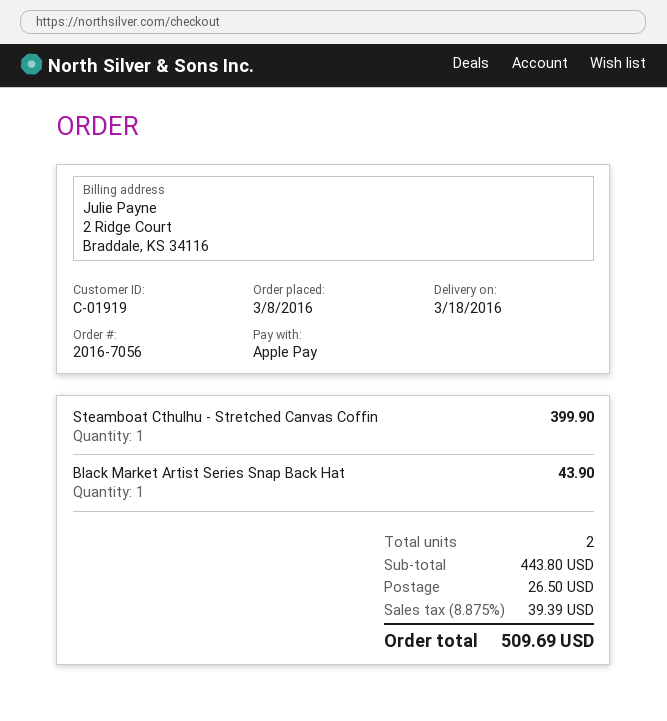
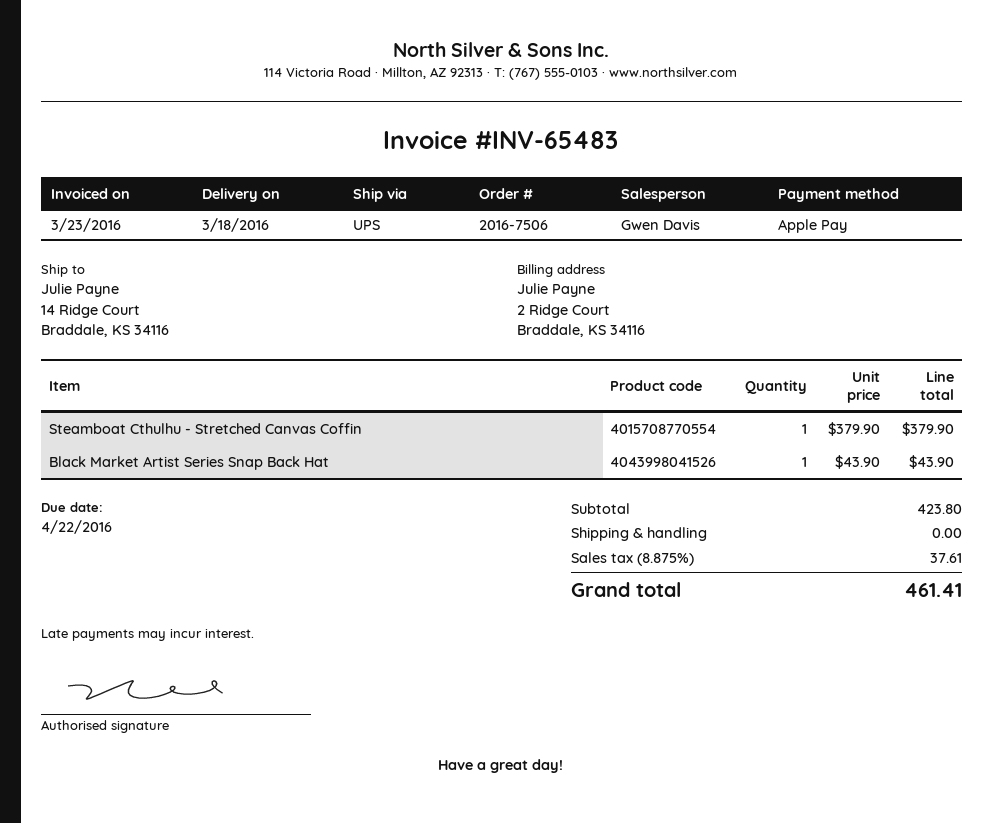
order number: 2016-7056 -> 2016-7506
Steamboat Cthulhu - Stretched Canvas Coffin: 1 for 399.90 -> 1 for 379.90
subtotal: 443.80 -> 423.80
shipping: 26.50 -> 0.00
tax: 8.875% = 39.39 -> 8.875% = 37.61
total: 509.69 -> 461.41

